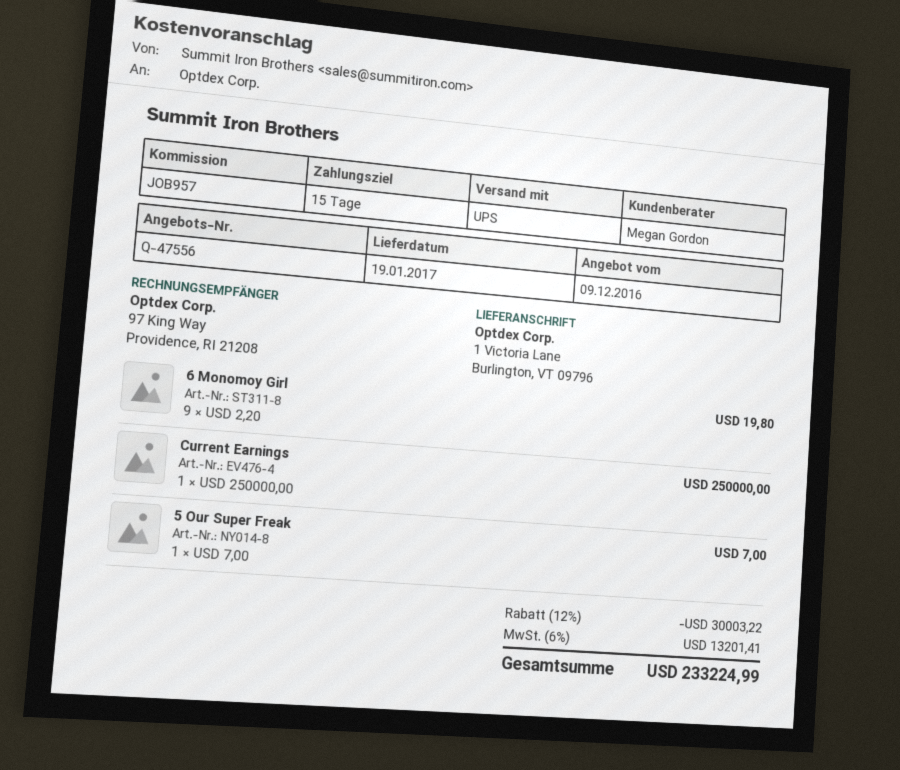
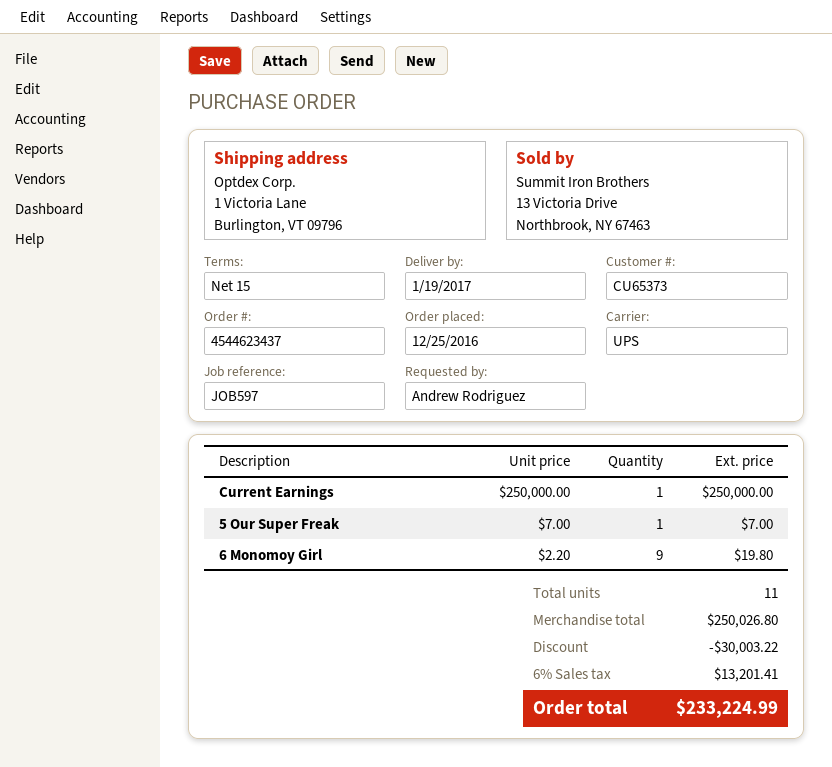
reference: JOB957 -> JOB597

